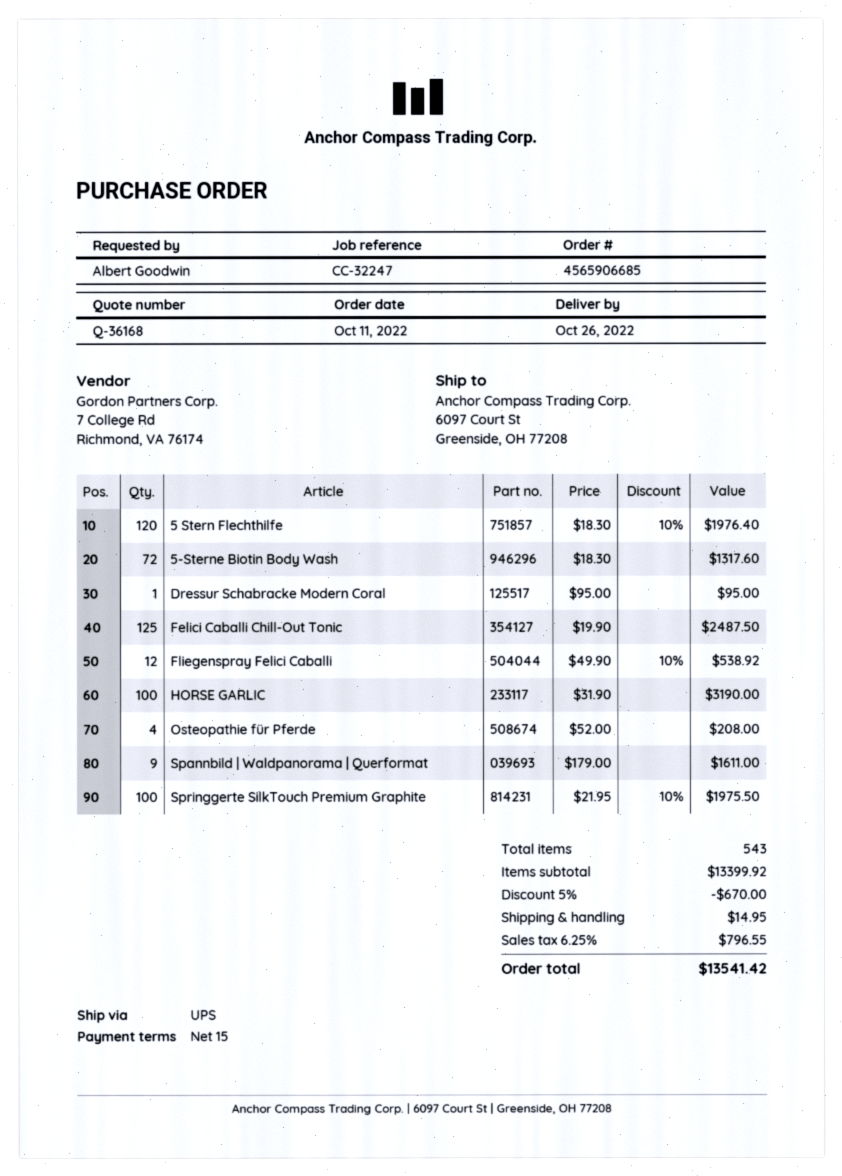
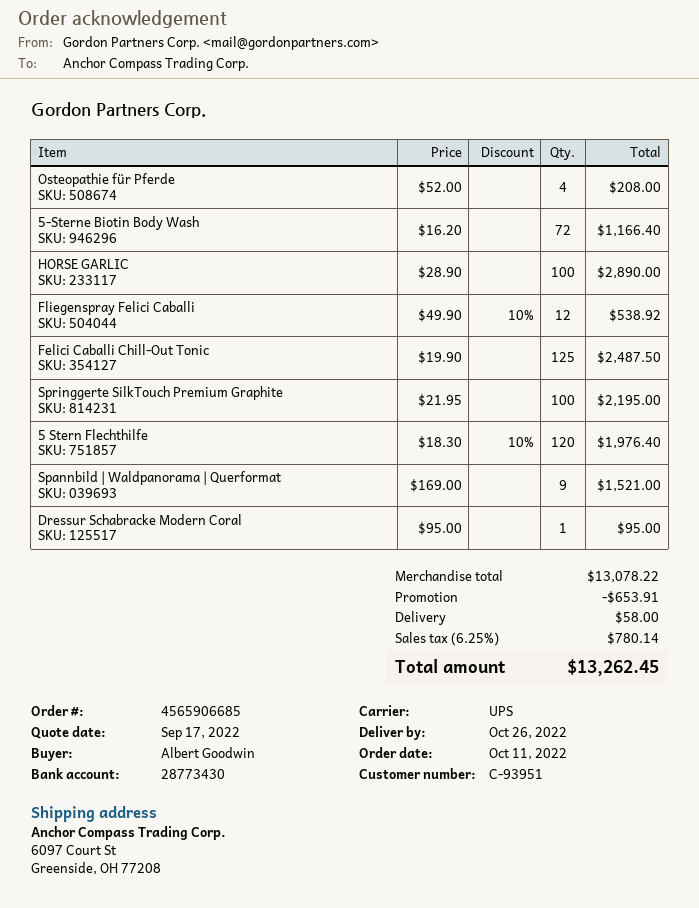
5-Sterne Biotin Body Wash: 72 x 18.30 = 1317.60 -> 72 x 16.20 = 1166.40
HORSE GARLIC: 100 x 31.90 = 3190.00 -> 100 x 28.90 = 2890.00
Spannbild | Waldpanorama | Querformat: 9 x 179.00 = 1611.00 -> 9 x 169.00 = 1521.00
Springgerte SilkTouch Premium Graphite: 100 x 21.95 - 10% = 1975.50 -> 100 x 21.95 = 2195.00
subtotal: 13399.92 -> 13078.22
discount: 670.00 -> 653.91
shipping: 14.95 -> 58.00
tax: 6.25% = 796.55 -> 6.25% = 780.14
total: 13541.42 -> 13262.45

